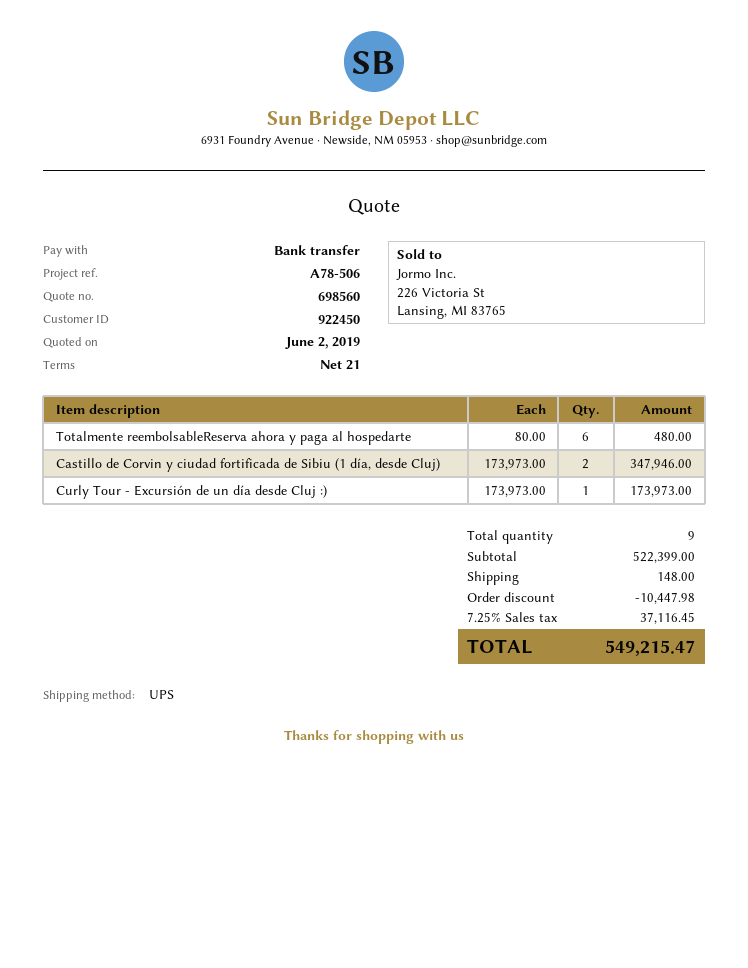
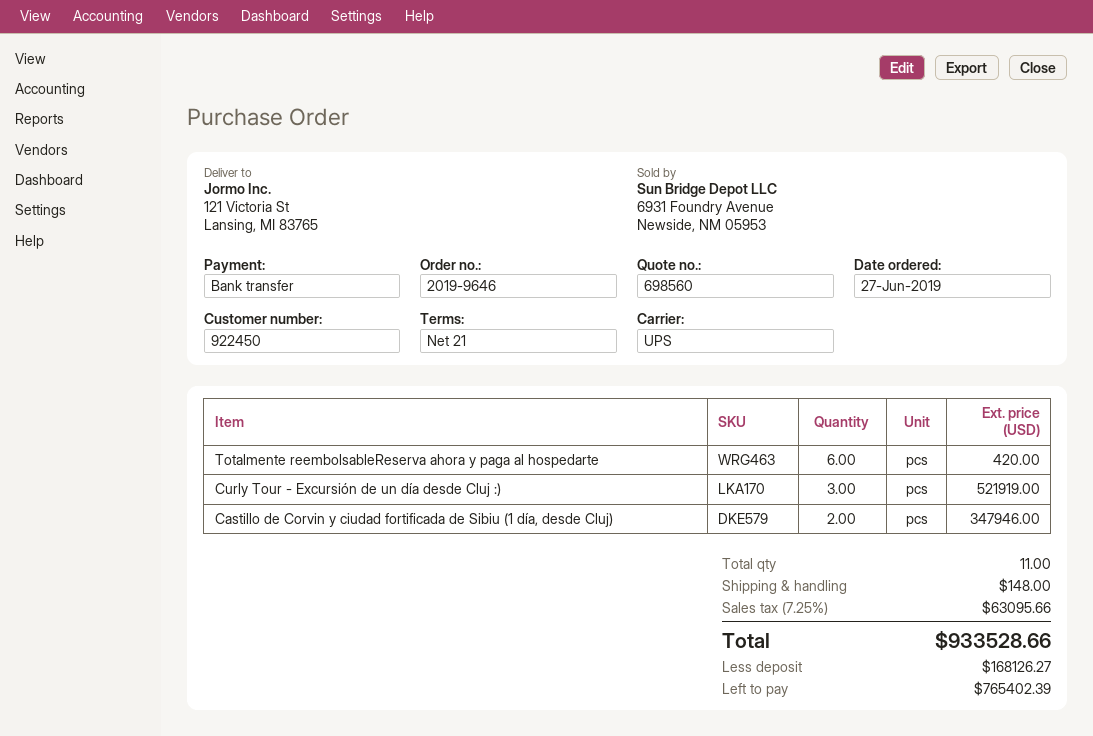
Totalmente reembolsableReserva ahora y paga al hospedarte: 6 for 480.00 -> 6 for 420.00
Curly Tour - Excursión de un día desde Cluj :): 1 for 173973.00 -> 3 for 521919.00
total quantity: 9 -> 11
discount: 10447.98 -> none
tax: 7.25% = 37116.45 -> 7.25% = 63095.66
total: 549215.47 -> 933528.66

